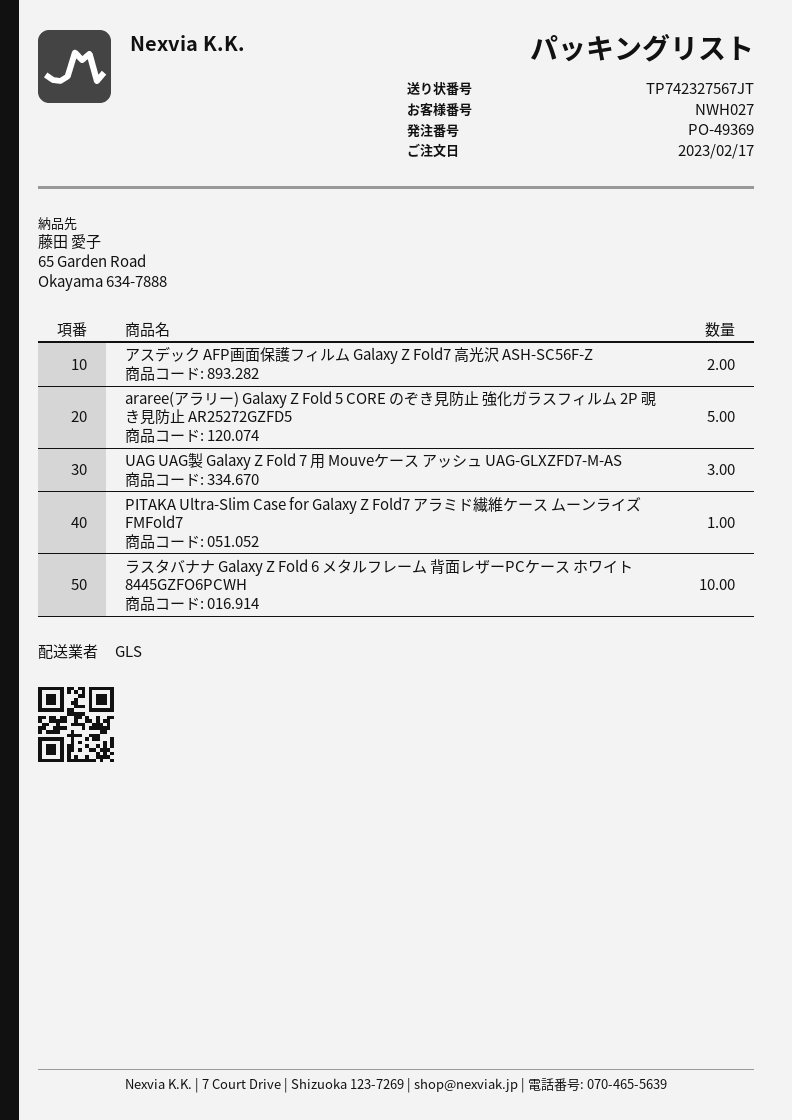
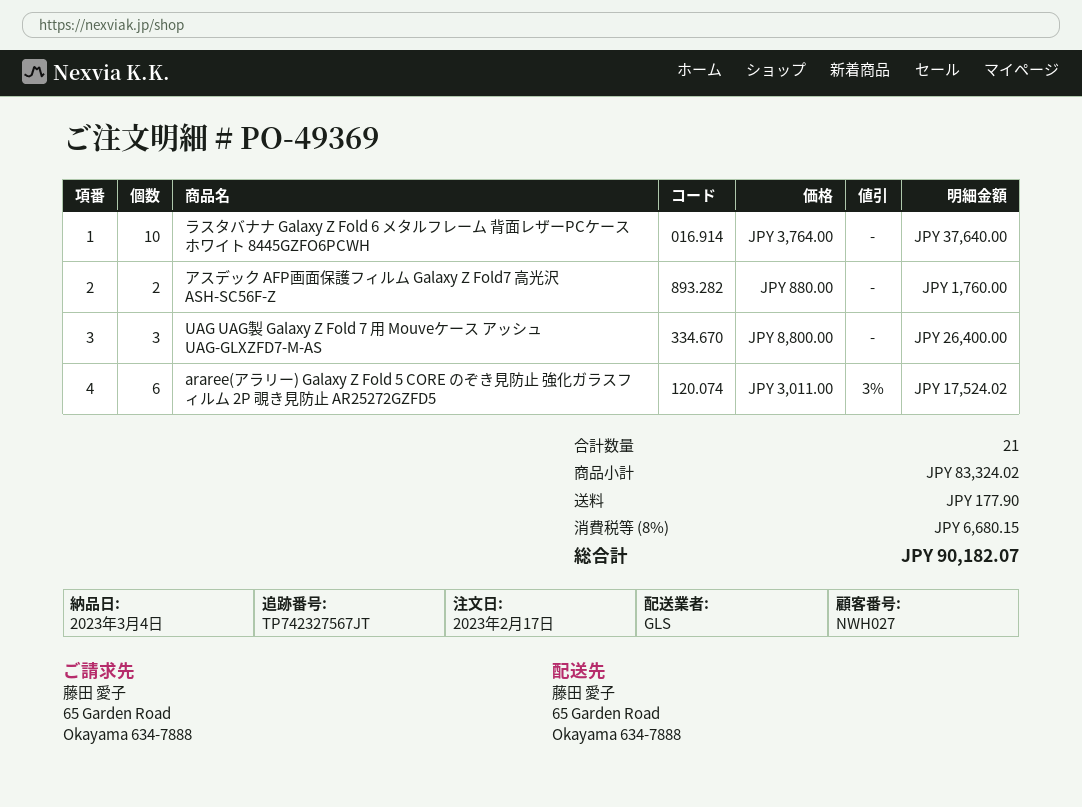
araree(アラリー) Galaxy Z Fold 5 CORE のぞき見防止 強化ガラスフィルム 2P 覗き見防止 AR25272GZFD5: 5 -> 6
PITAKA Ultra-Slim Case for Galaxy Z Fold7 アラミド繊維ケース ムーンライズ FMFold7: 1 -> none

